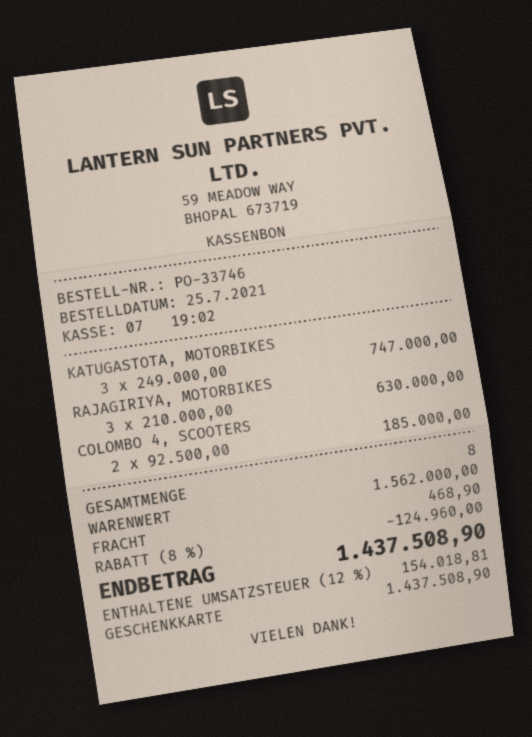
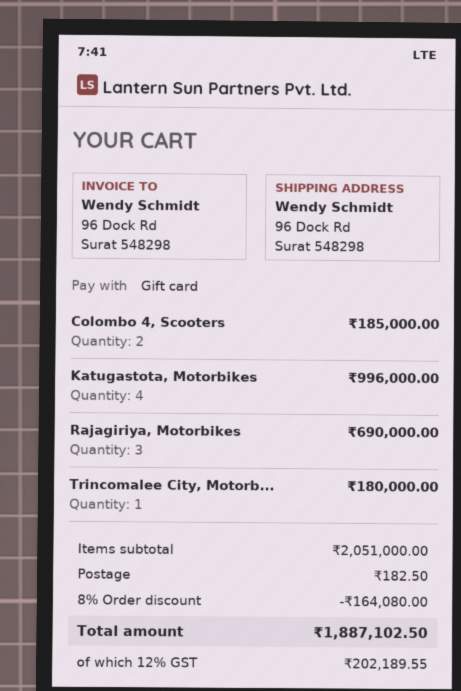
KATUGASTOTA, MOTORBIKES: 3 for 747000.00 -> 4 for 996000.00
RAJAGIRIYA, MOTORBIKES: 3 for 630000.00 -> 3 for 690000.00
Trincomalee City, Motorb...: none -> 1 for 180000.00
subtotal: 1562000.00 -> 2051000.00
discount: 8% = 124960.00 -> 8% = 164080.00
shipping: 468.90 -> 182.50
tax: 12% = 154018.81 -> 12% = 202189.55
total: 1437508.90 -> 1887102.50

